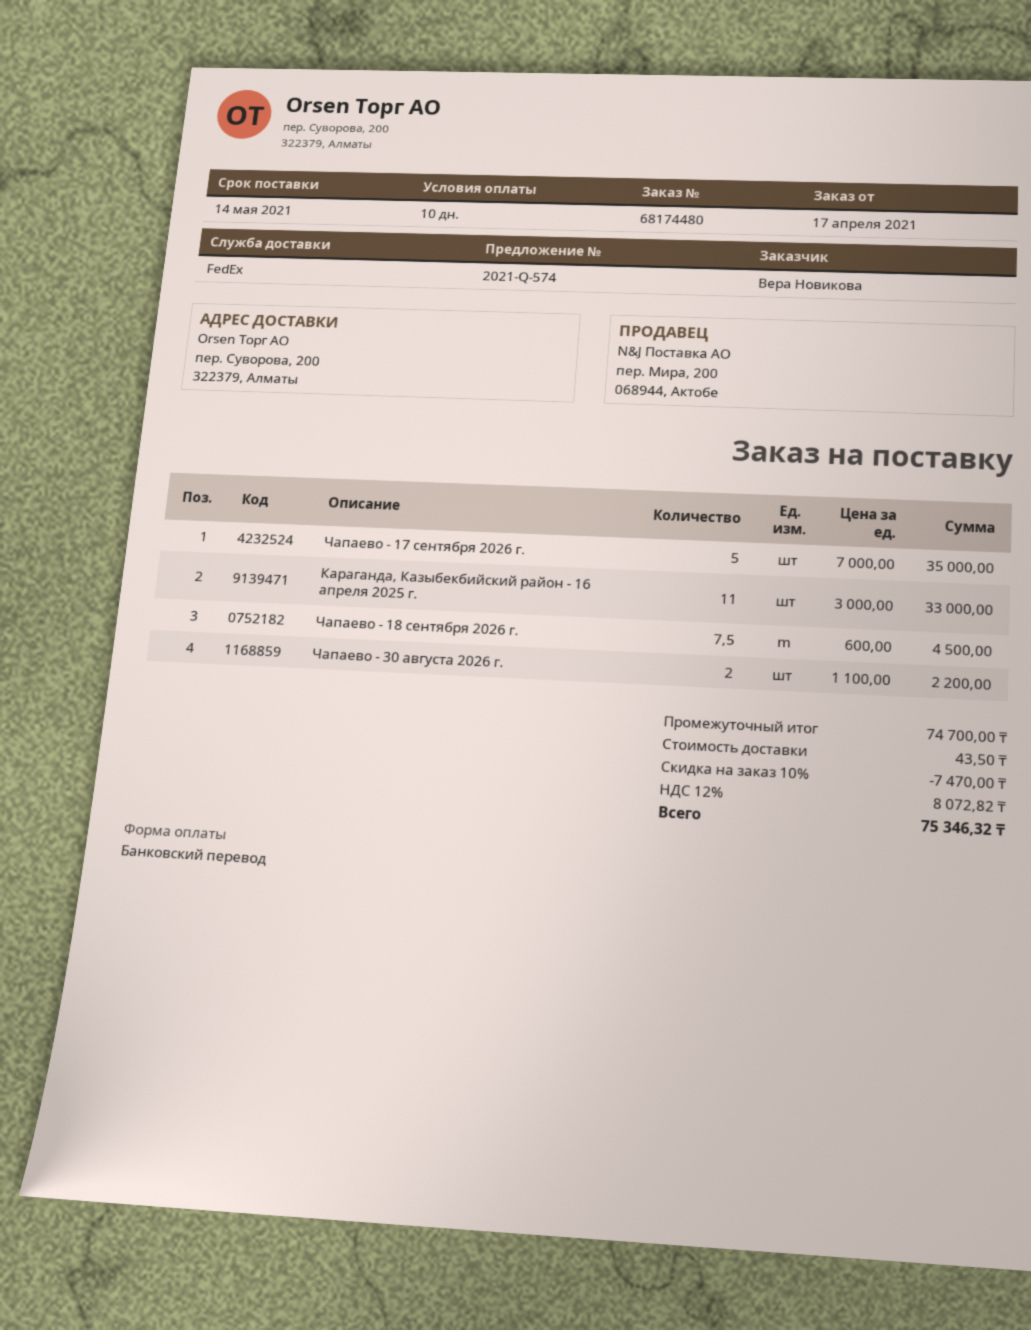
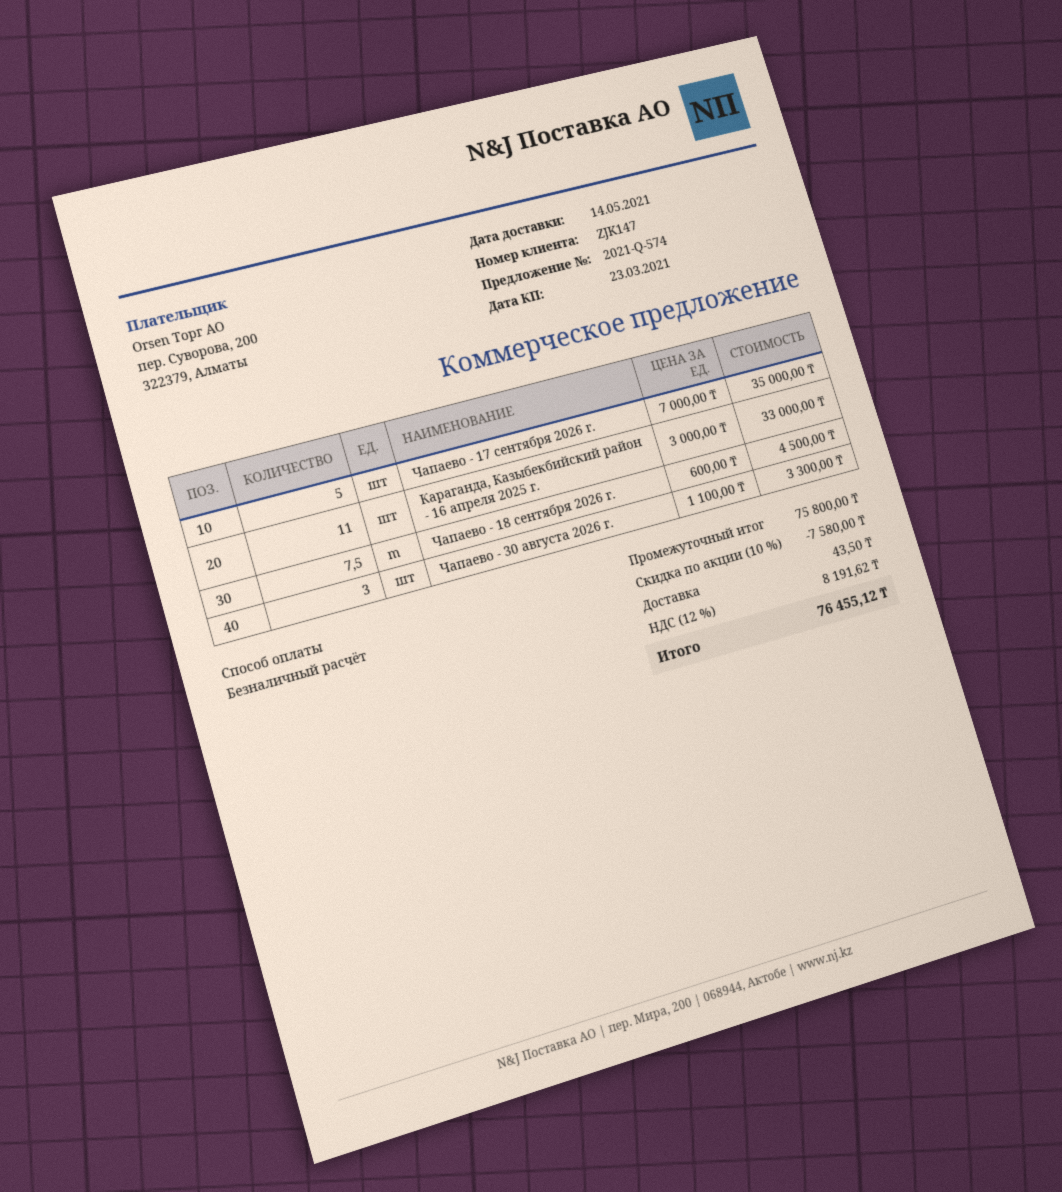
Чапаево - 30 августа 2026 г.: 2 x 1100.00 = 2200.00 -> 3 x 1100.00 = 3300.00
subtotal: 74700.00 -> 75800.00
discount: 10% = 7470.00 -> 10% = 7580.00
tax: 12% = 8072.82 -> 12% = 8191.62
total: 75346.32 -> 76455.12

